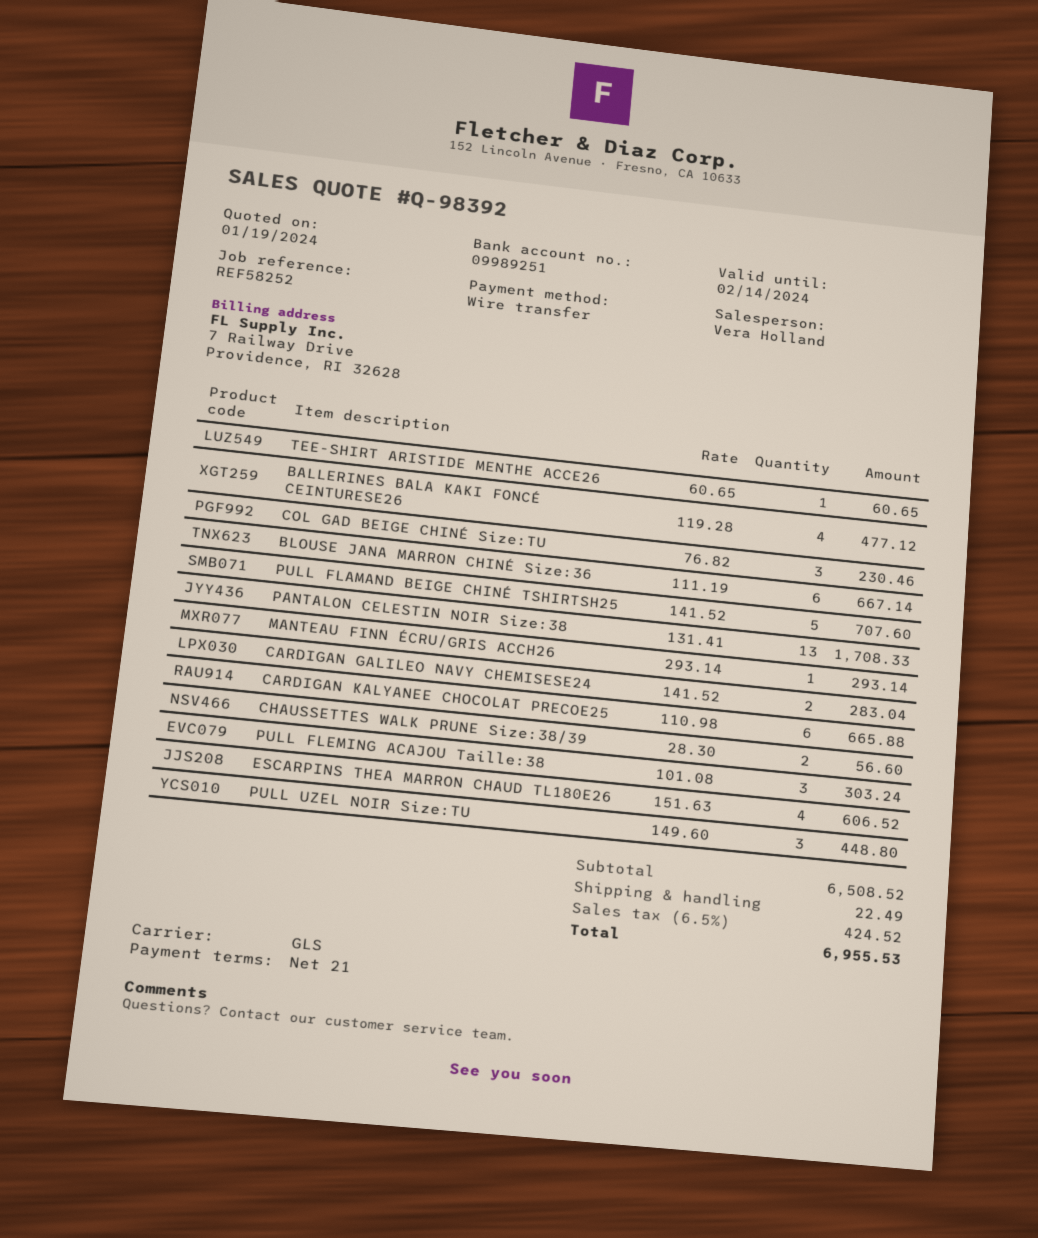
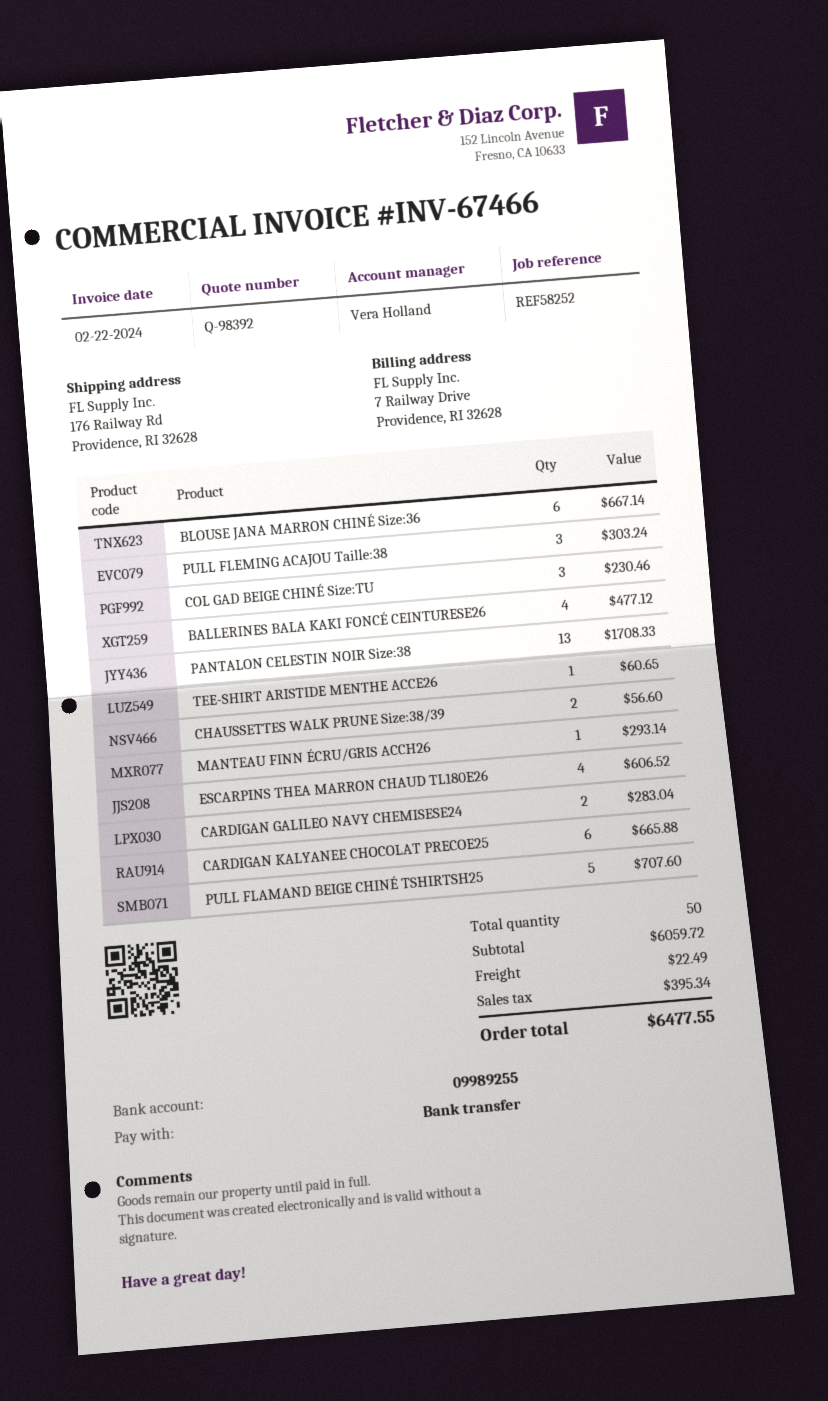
bank account: 09989251 -> 09989255
PULL UZEL NOIR Size:TU: 3 for 448.80 -> none
subtotal: 6508.52 -> 6059.72
tax: 424.52 -> 395.34
total: 6955.53 -> 6477.55

